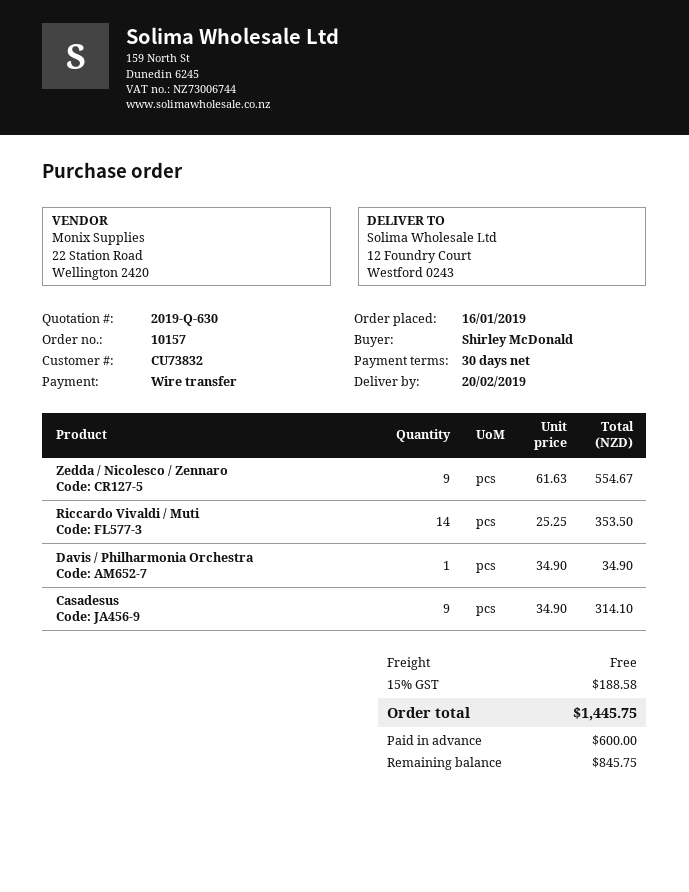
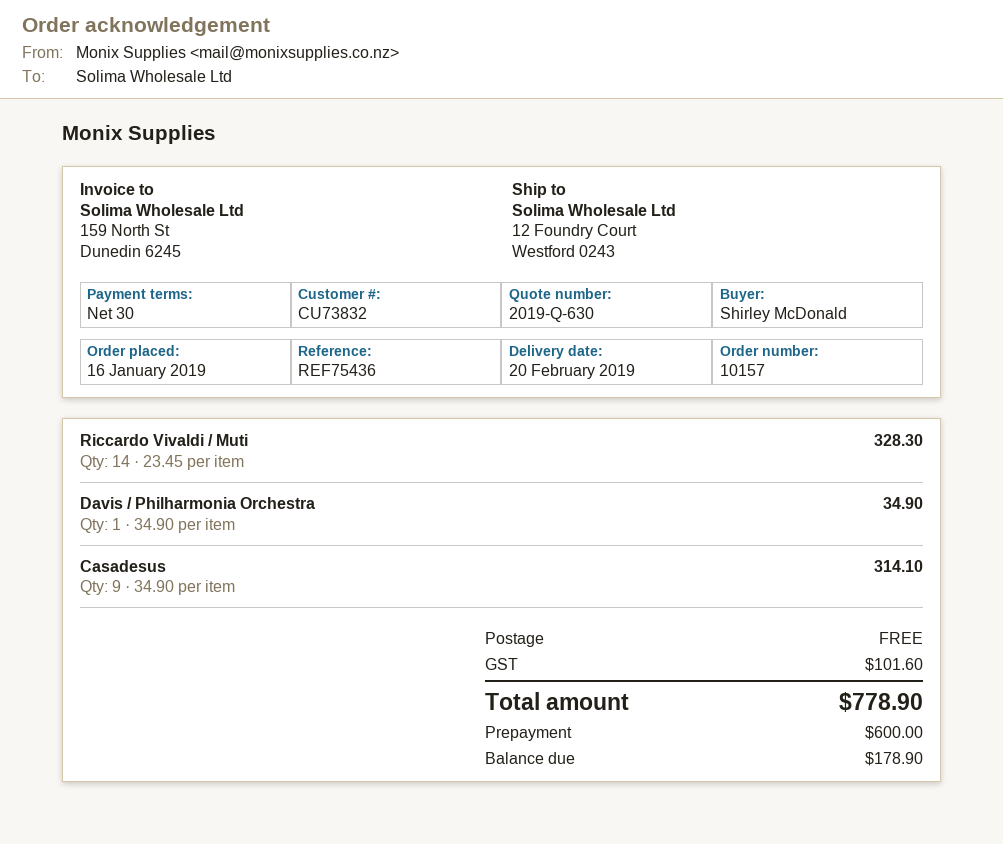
Zedda / Nicolesco / Zennaro: 9 x 61.63 = 554.67 -> none
Riccardo Vivaldi / Muti: 14 x 25.25 = 353.50 -> 14 x 23.45 = 328.30
tax: 188.58 -> 101.60
total: 1445.75 -> 778.90
balance: 845.75 -> 178.90

